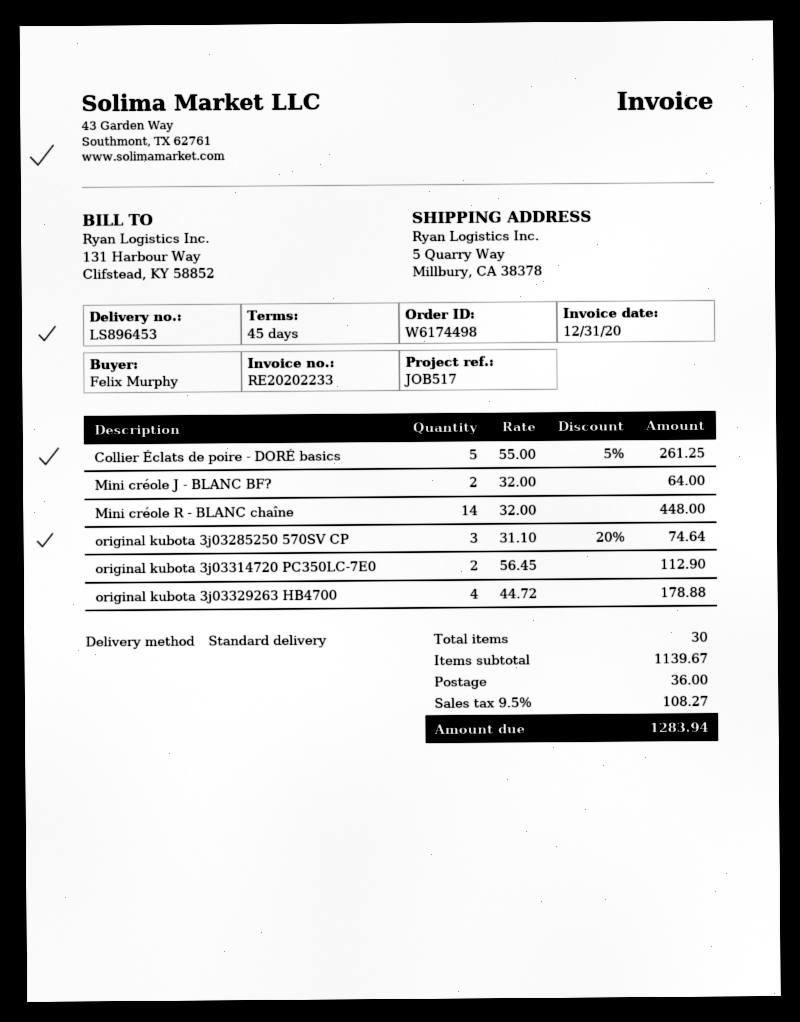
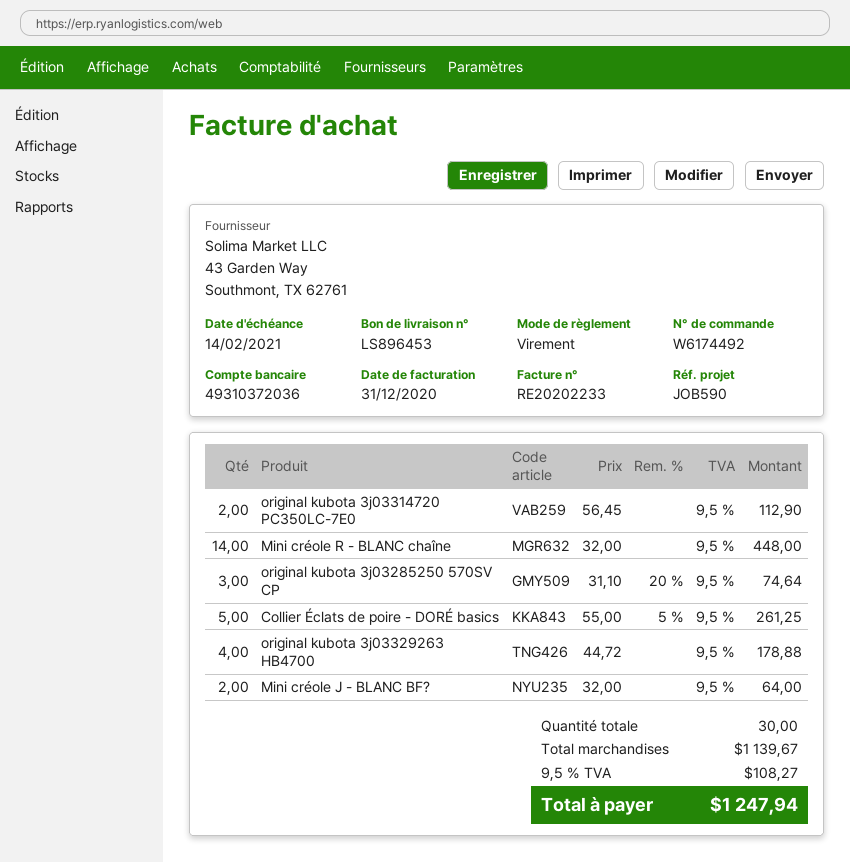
order number: W6174498 -> W6174492
reference: JOB517 -> JOB590
shipping: 36.00 -> none
total: 1283.94 -> 1247.94

